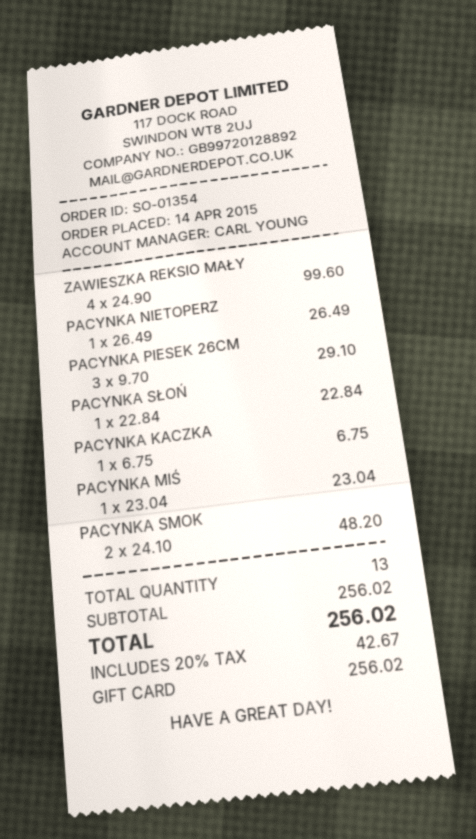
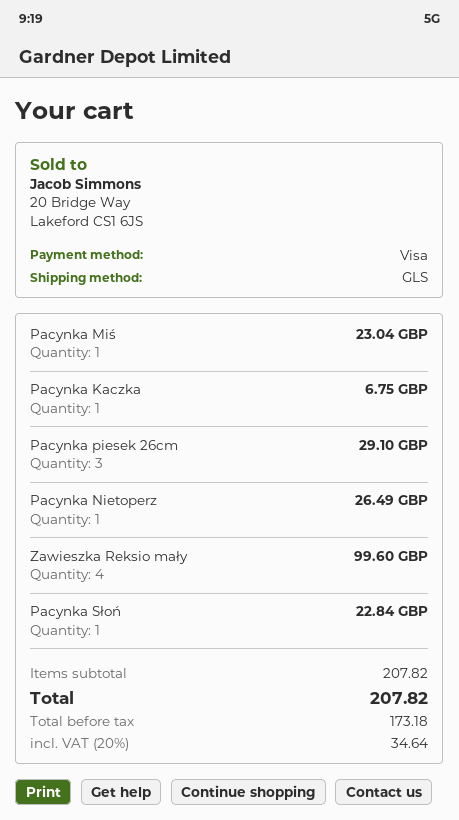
payment method: gift card -> Visa
PACYNKA SMOK: 2 for 48.20 -> none
subtotal: 256.02 -> 207.82
tax: 20% = 42.67 -> 20% = 34.64
total: 256.02 -> 207.82

